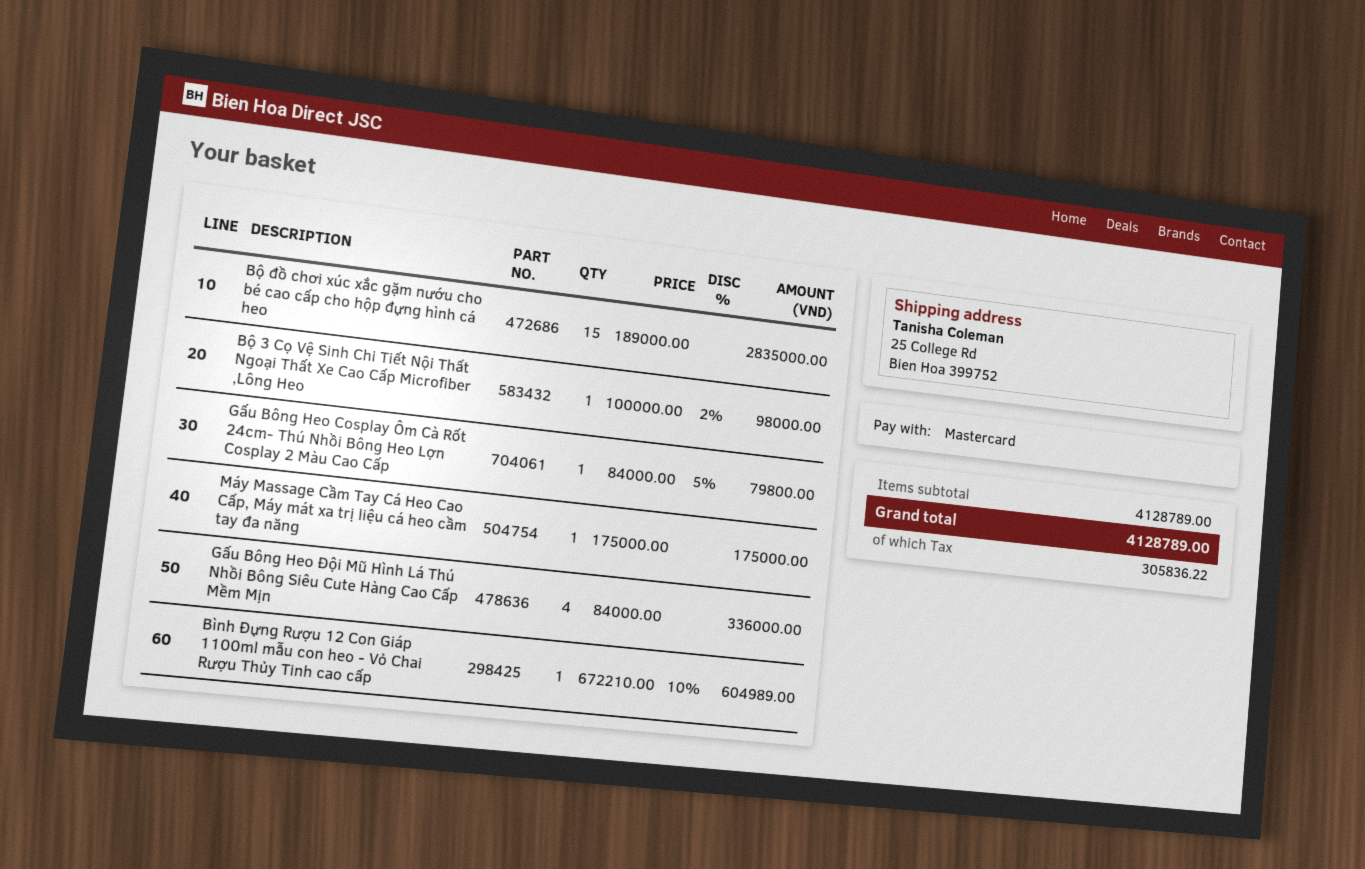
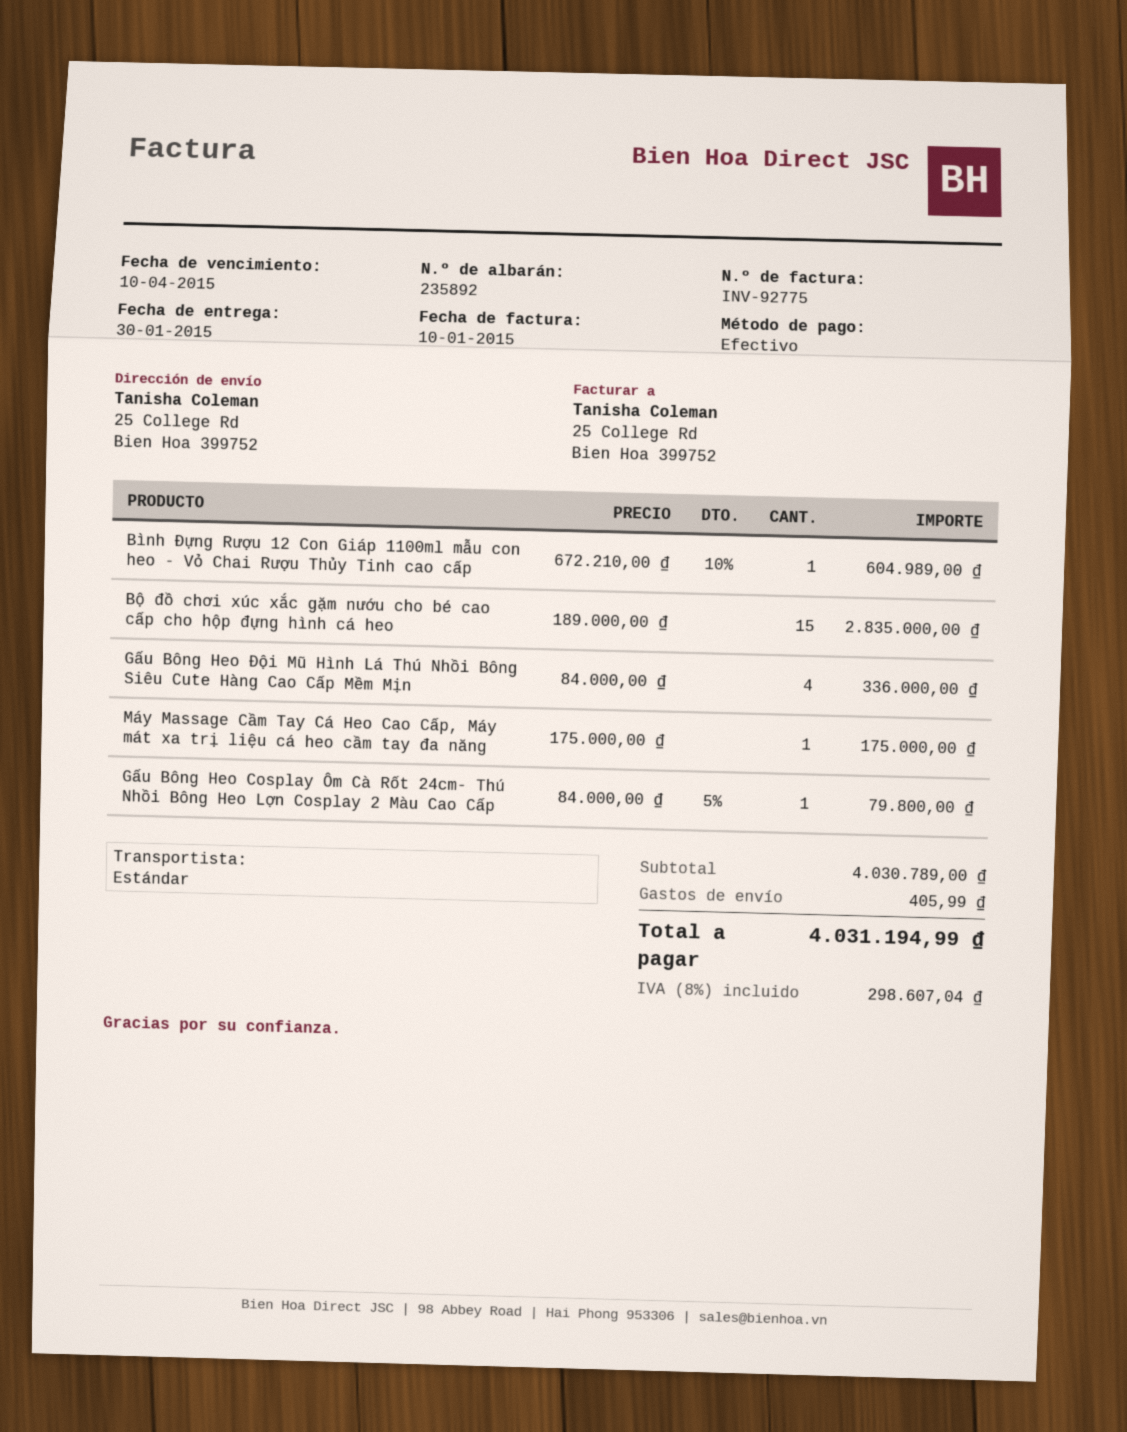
payment method: Mastercard -> cash
Bộ 3 Cọ Vệ Sinh Chi Tiết Nội Thất Ngoại Thất Xe Cao Cấp Microfiber ,Lông Heo: 1 x 100000.00 - 2% = 98000.00 -> none
subtotal: 4128789.00 -> 4030789.00
shipping: none -> 405.99
tax: 305836.22 -> 298607.04
total: 4128789.00 -> 4031194.99

